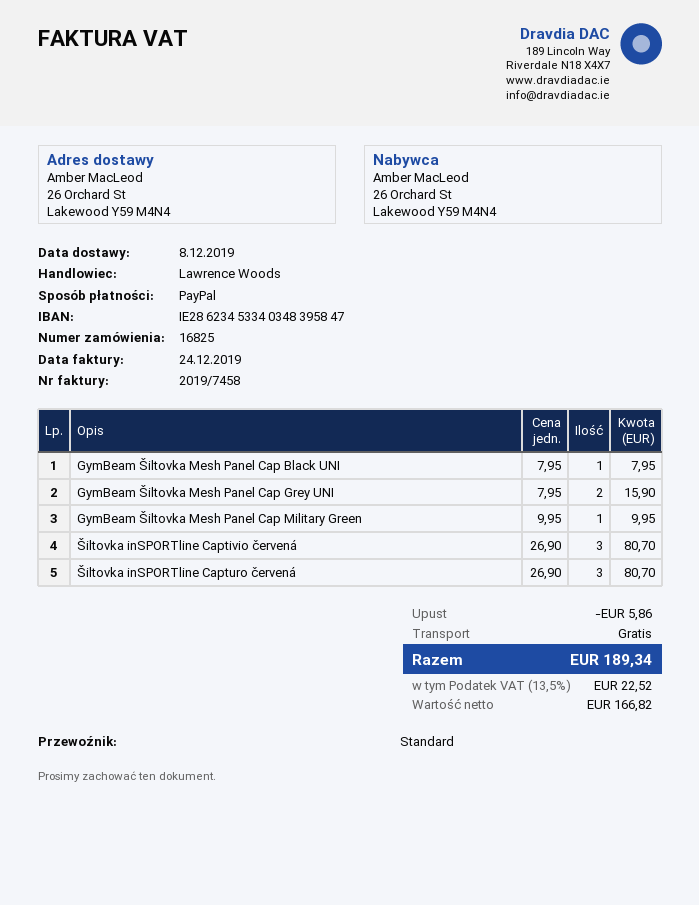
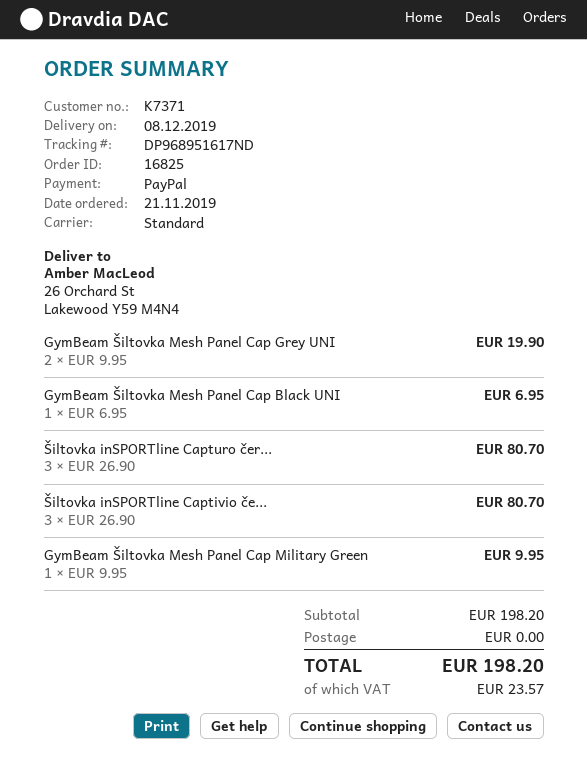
GymBeam Šiltovka Mesh Panel Cap Black UNI: 1 x 7.95 = 7.95 -> 1 x 6.95 = 6.95
GymBeam Šiltovka Mesh Panel Cap Grey UNI: 2 x 7.95 = 15.90 -> 2 x 9.95 = 19.90
discount: 5.86 -> none
tax: 22.52 -> 23.57
total: 189.34 -> 198.20

